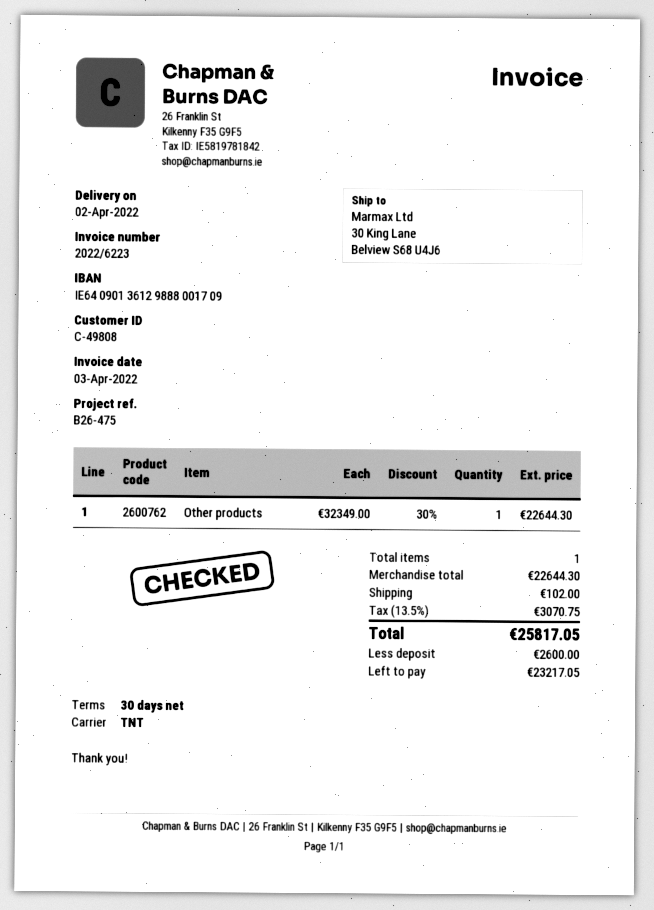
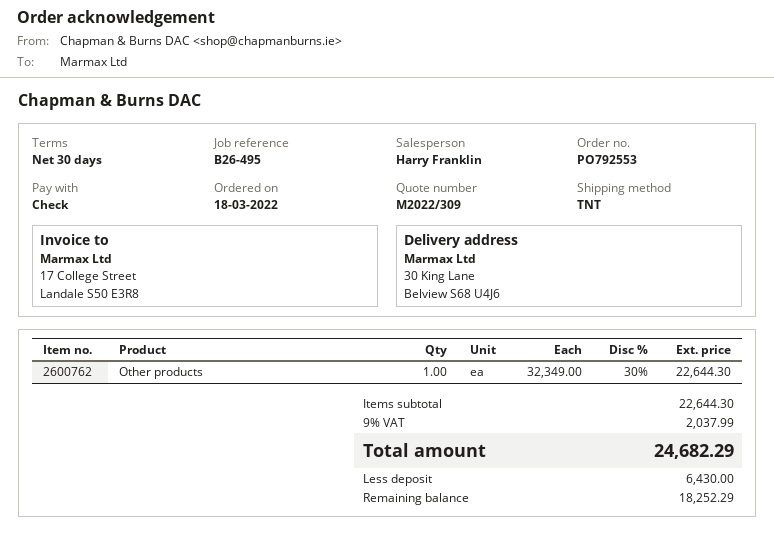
reference: B26-475 -> B26-495
shipping: 102.00 -> none
tax: 13.5% = 3070.75 -> 9% = 2037.99
total: 25817.05 -> 24682.29
deposit: 2600.00 -> 6430.00
balance: 23217.05 -> 18252.29

